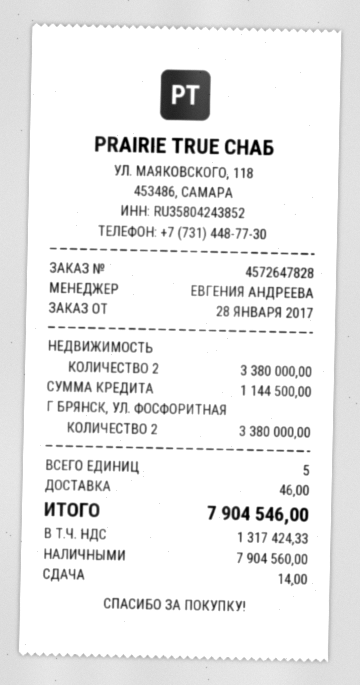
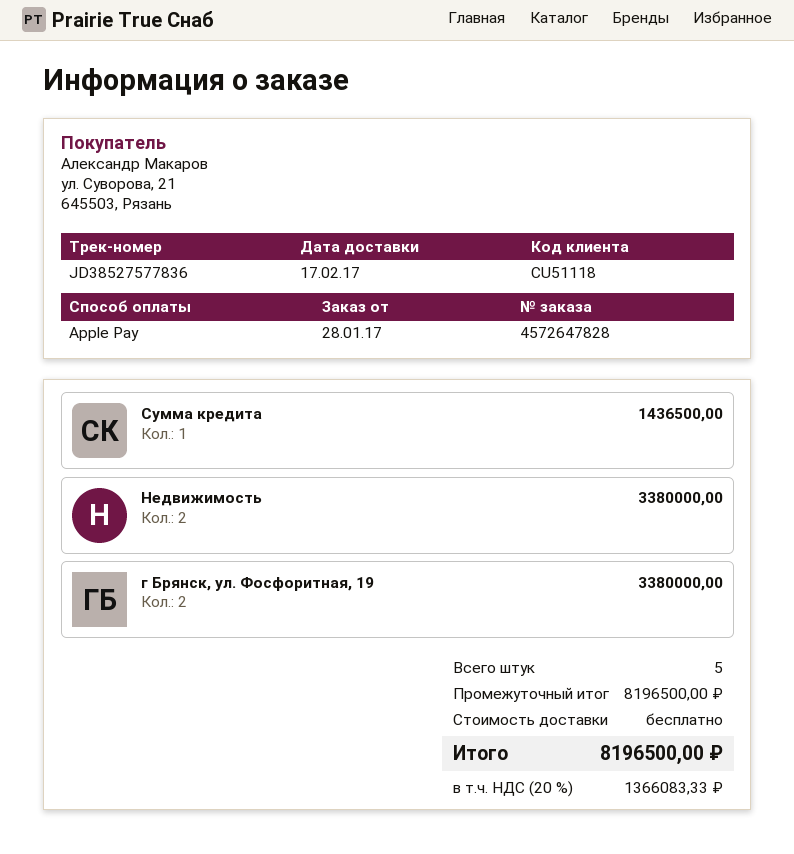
payment method: cash -> Apple Pay
СУММА КРЕДИТА: 1 for 1144500.00 -> 1 for 1436500.00
shipping: 46.00 -> 0.00
tax: 1317424.33 -> 1366083.33
total: 7904546.00 -> 8196500.00

